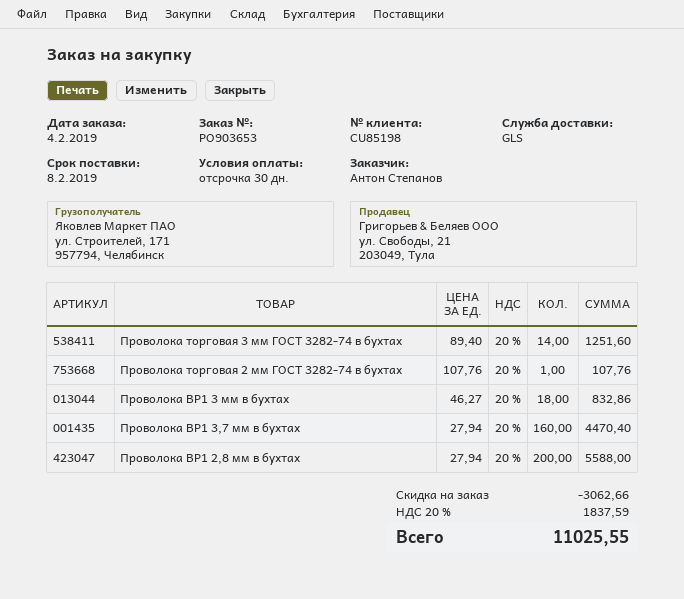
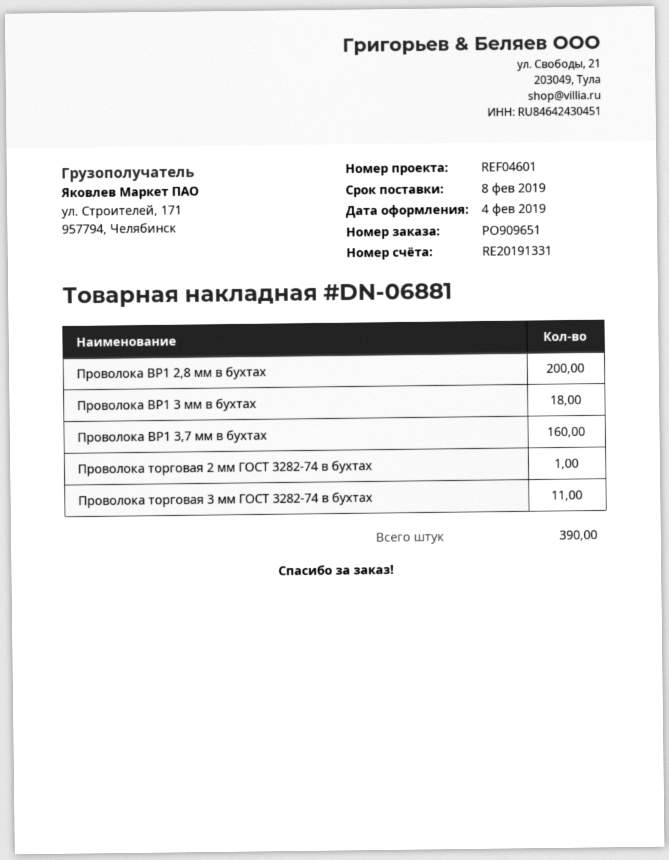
order number: PO903653 -> PO909651
Проволока торговая 3 мм ГОСТ 3282-74 в бухтах: 14 -> 11

